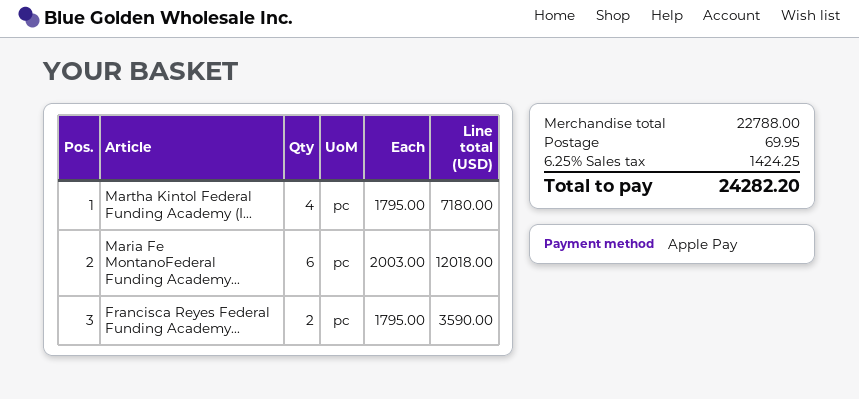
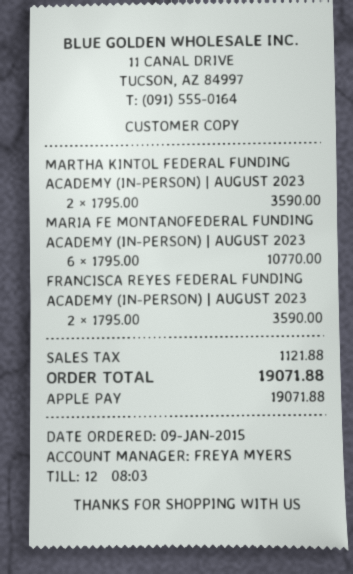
Martha Kintol Federal Funding Academy (I...: 4 x 1795.00 = 7180.00 -> 2 x 1795.00 = 3590.00
Maria Fe MontanoFederal Funding Academy...: 6 x 2003.00 = 12018.00 -> 6 x 1795.00 = 10770.00
shipping: 69.95 -> none
tax: 1424.25 -> 1121.88
total: 24282.20 -> 19071.88

